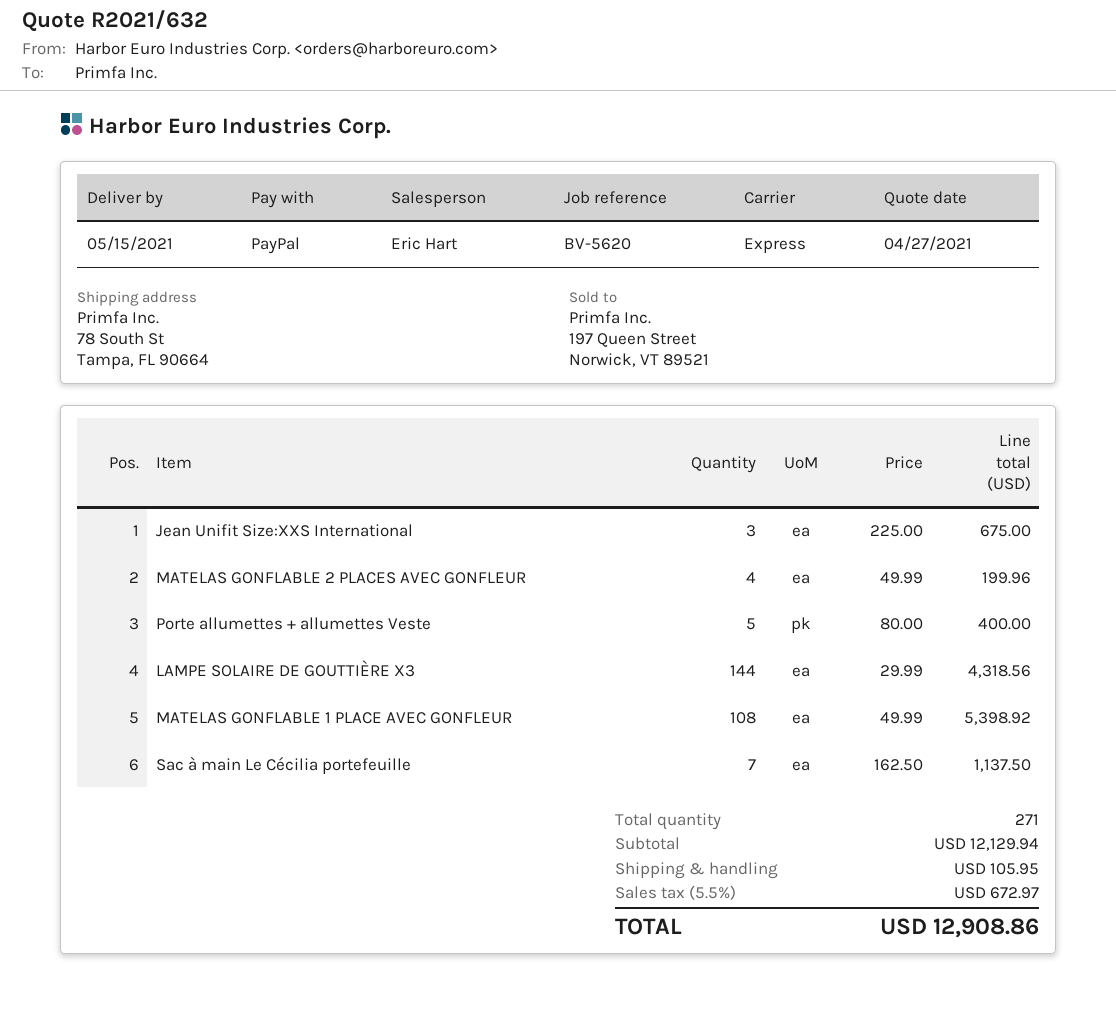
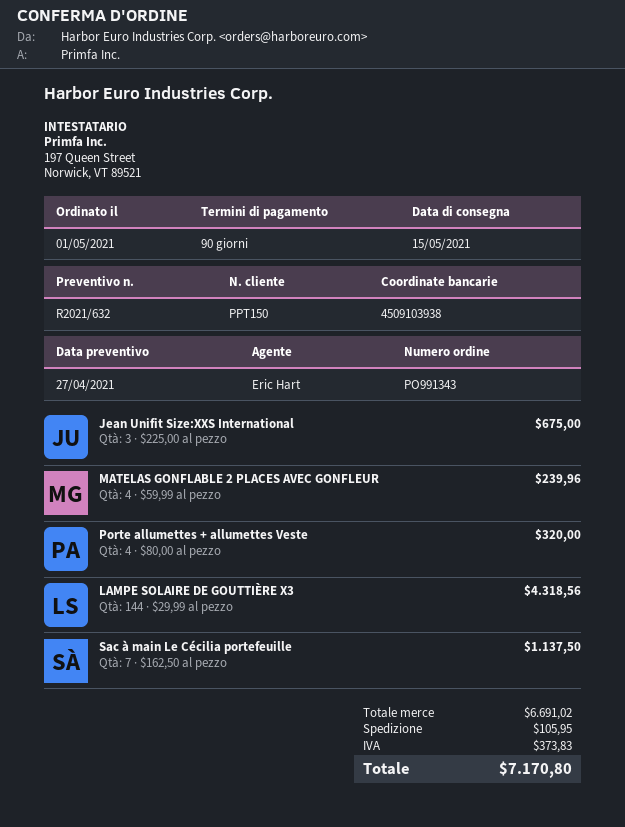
MATELAS GONFLABLE 2 PLACES AVEC GONFLEUR: 4 x 49.99 = 199.96 -> 4 x 59.99 = 239.96
Porte allumettes + allumettes Veste: 5 x 80.00 = 400.00 -> 4 x 80.00 = 320.00
MATELAS GONFLABLE 1 PLACE AVEC GONFLEUR: 108 x 49.99 = 5398.92 -> none
subtotal: 12129.94 -> 6691.02
tax: 672.97 -> 373.83
total: 12908.86 -> 7170.80

